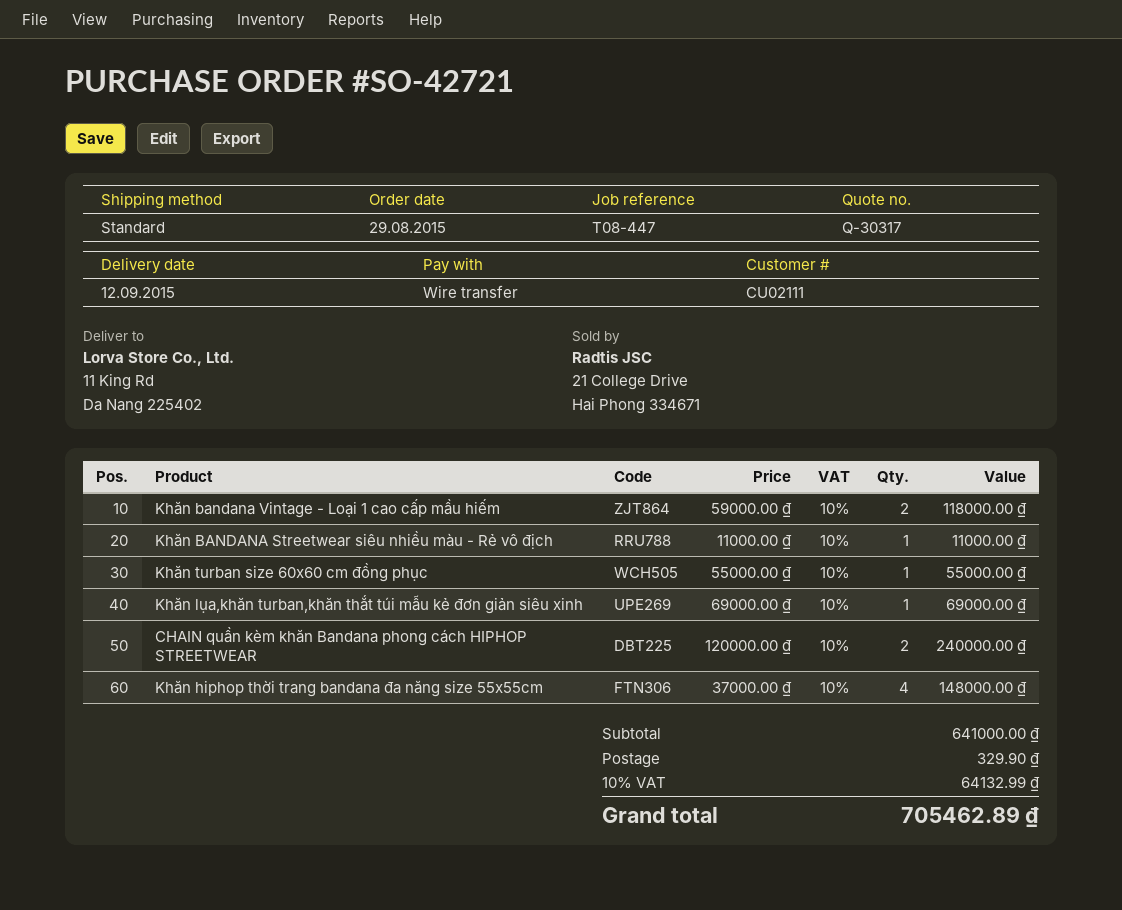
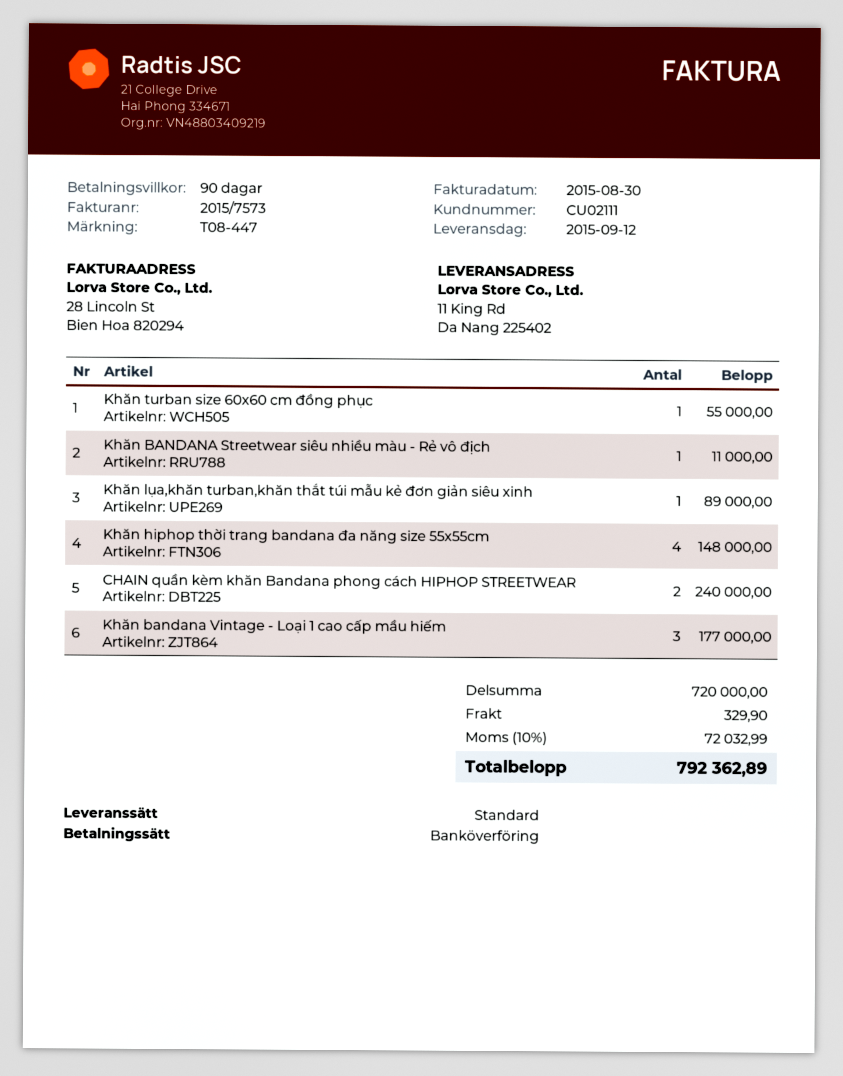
Khăn bandana Vintage - Loại 1 cao cấp mầu hiếm: 2 for 118000.00 -> 3 for 177000.00
Khăn lụa,khăn turban,khăn thắt túi mẫu kẻ đơn giản siêu xinh: 1 for 69000.00 -> 1 for 89000.00
subtotal: 641000.00 -> 720000.00
tax: 10% = 64132.99 -> 10% = 72032.99
total: 705462.89 -> 792362.89

